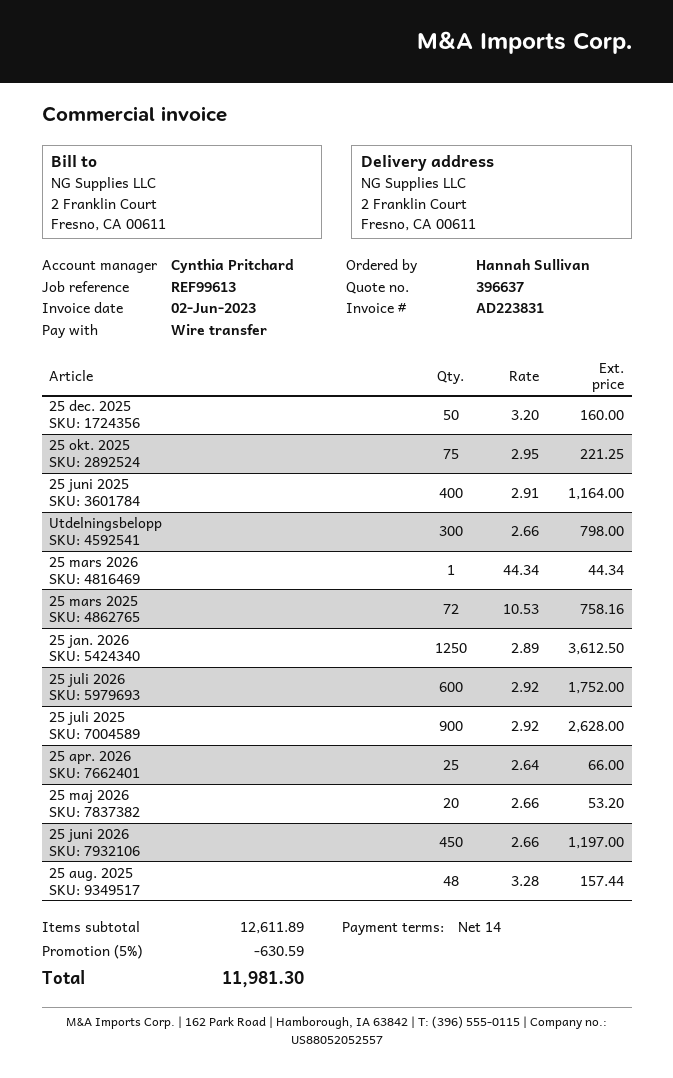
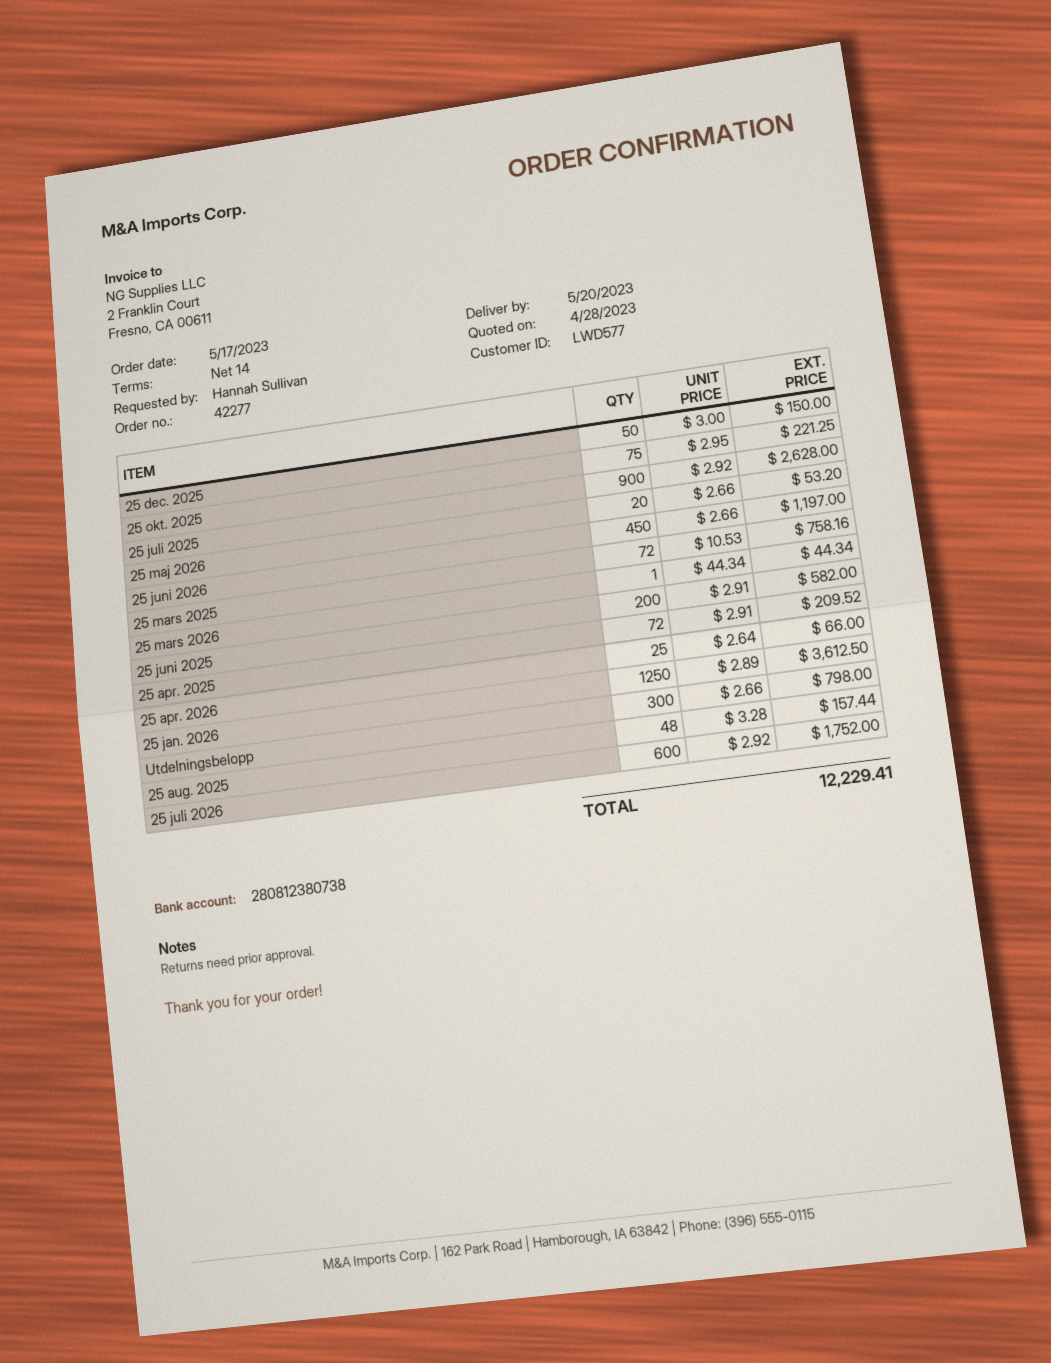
25 dec. 2025: 50 x 3.20 = 160.00 -> 50 x 3.00 = 150.00
25 juni 2025: 400 x 2.91 = 1164.00 -> 200 x 2.91 = 582.00
25 apr. 2025: none -> 72 x 2.91 = 209.52
discount: 5% = 630.59 -> none
total: 11981.30 -> 12229.41

